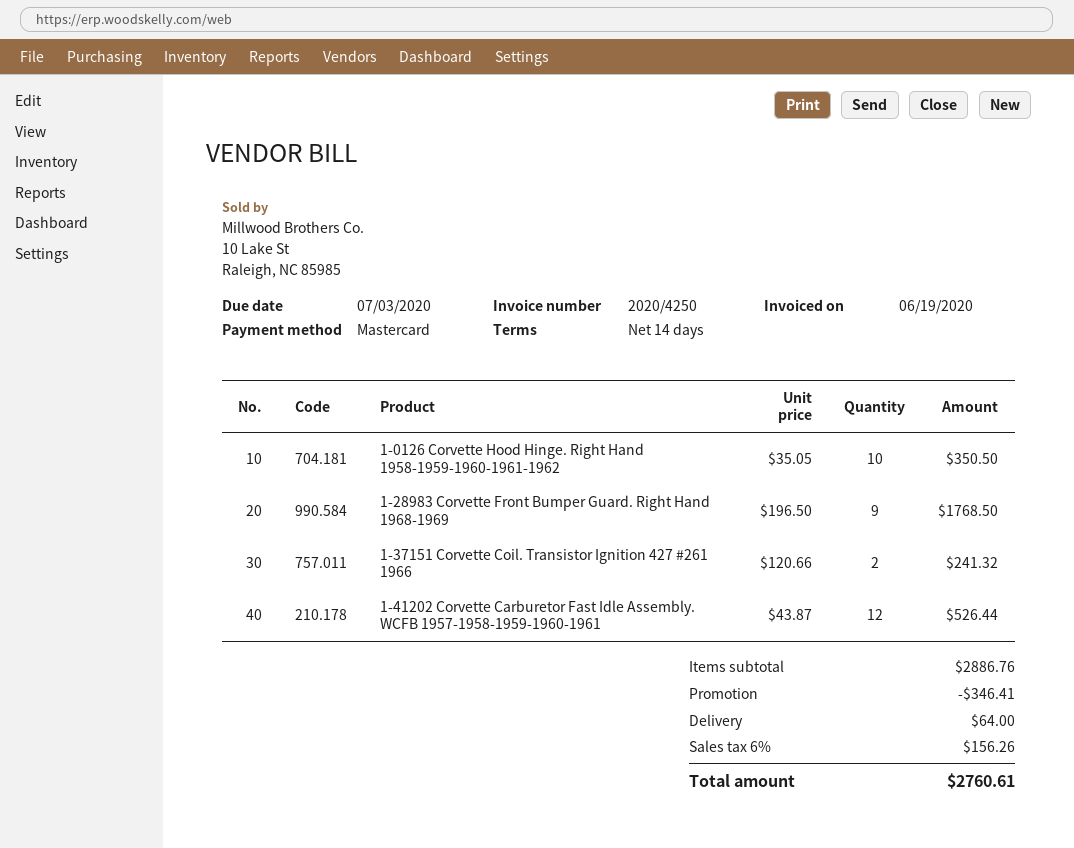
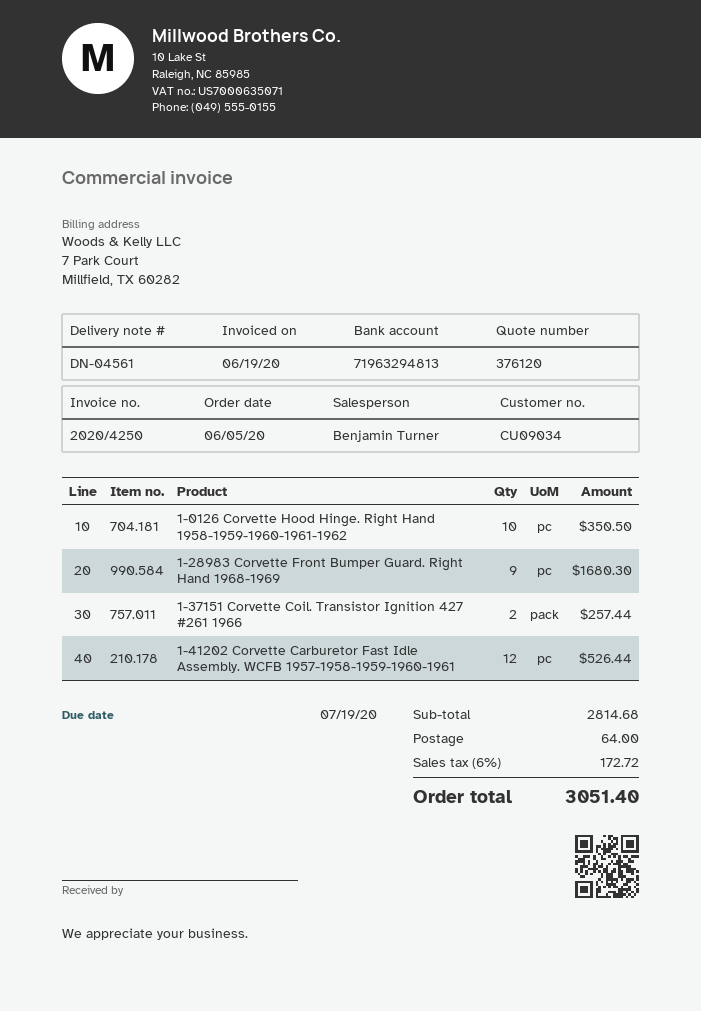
due date: 2020-07-03 -> 2020-07-19
1-28983 Corvette Front Bumper Guard. Right Hand 1968-1969: 9 for 1768.50 -> 9 for 1680.30
1-37151 Corvette Coil. Transistor Ignition 427 #261 1966: 2 for 241.32 -> 2 for 257.44
subtotal: 2886.76 -> 2814.68
discount: 346.41 -> none
tax: 6% = 156.26 -> 6% = 172.72
total: 2760.61 -> 3051.40

